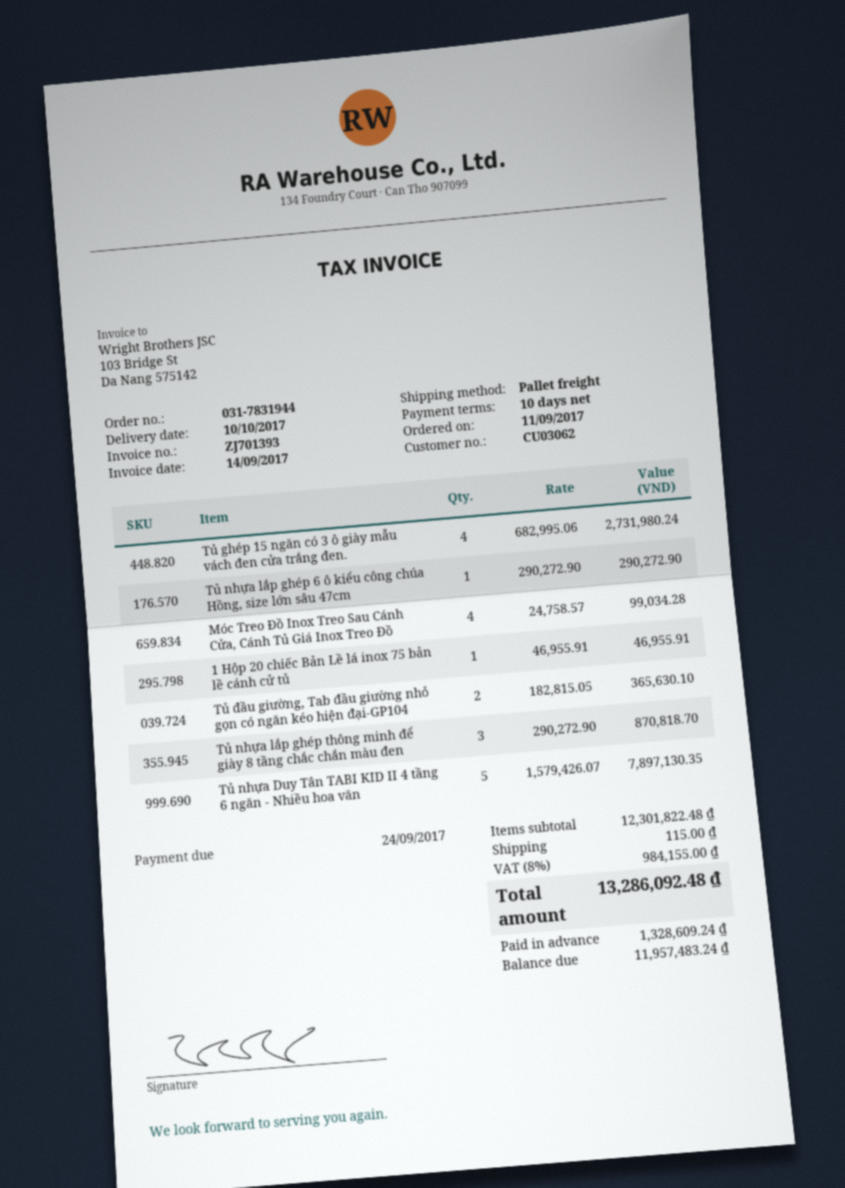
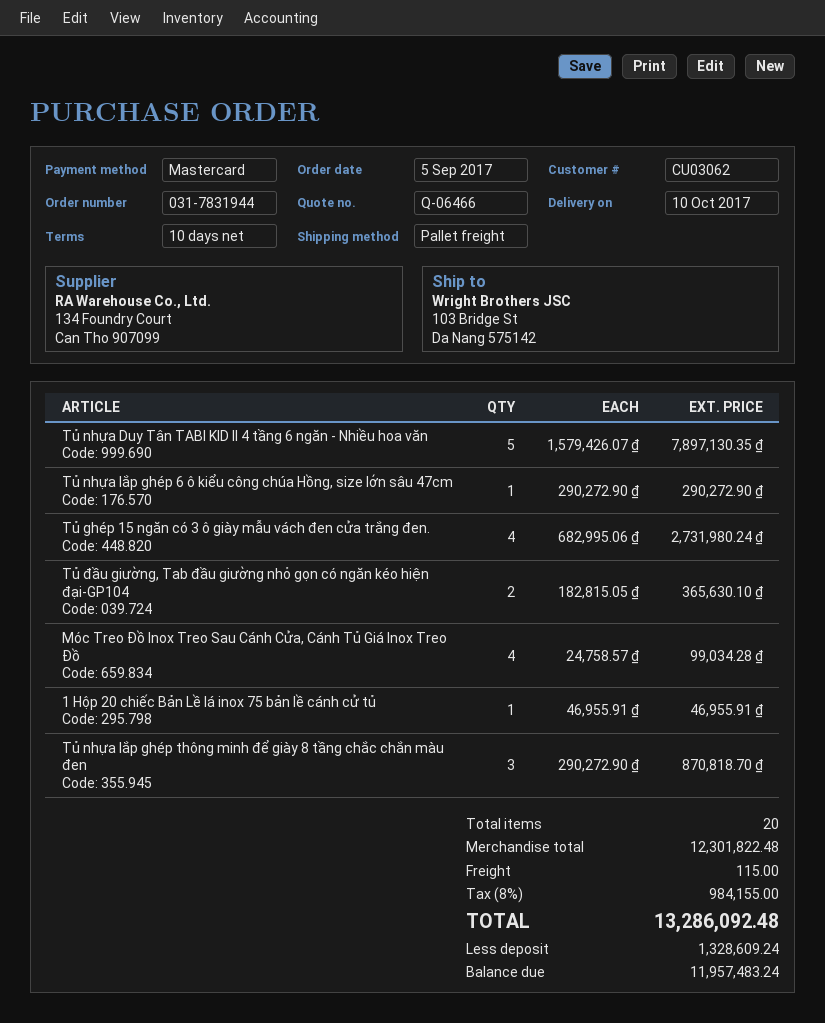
order date: 2017-09-11 -> 2017-09-05

